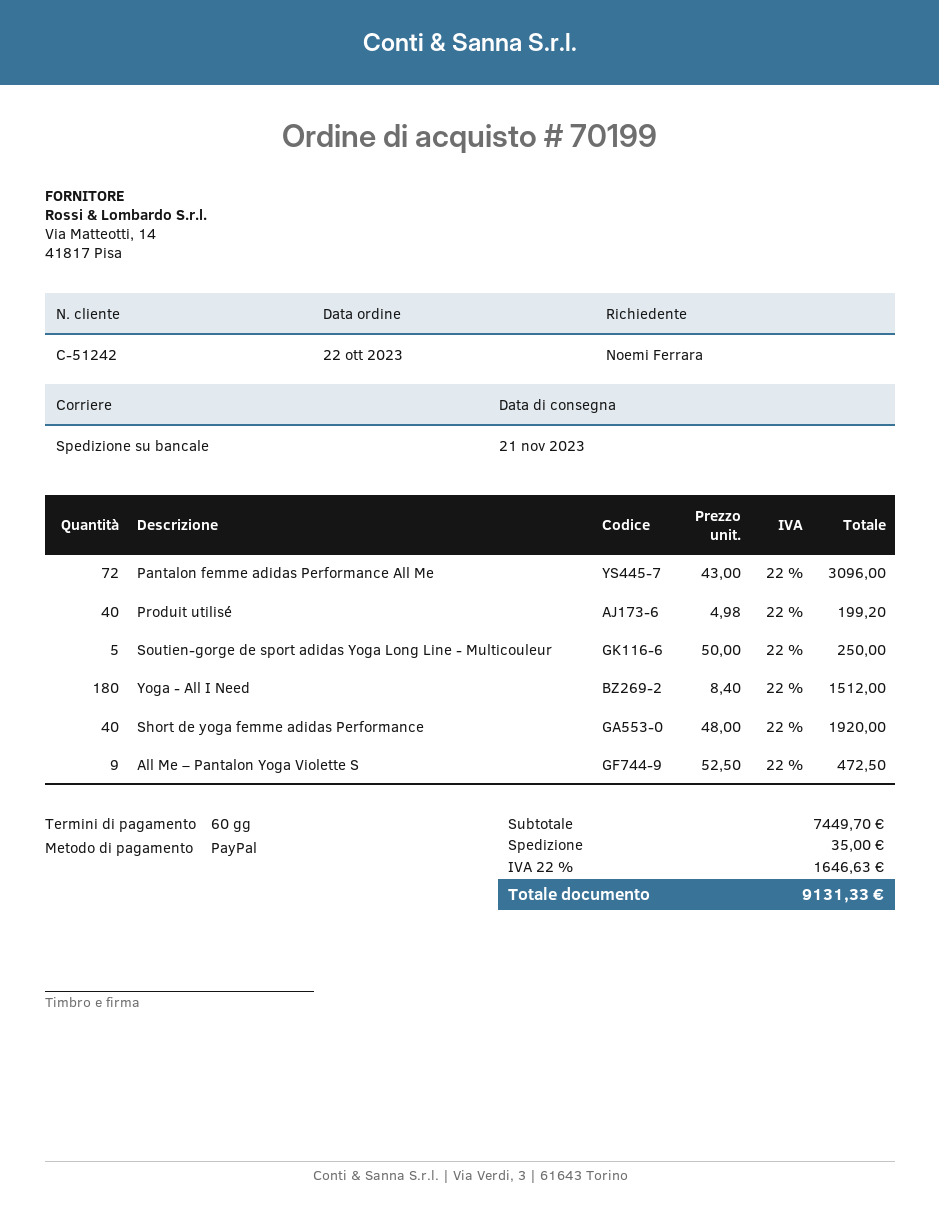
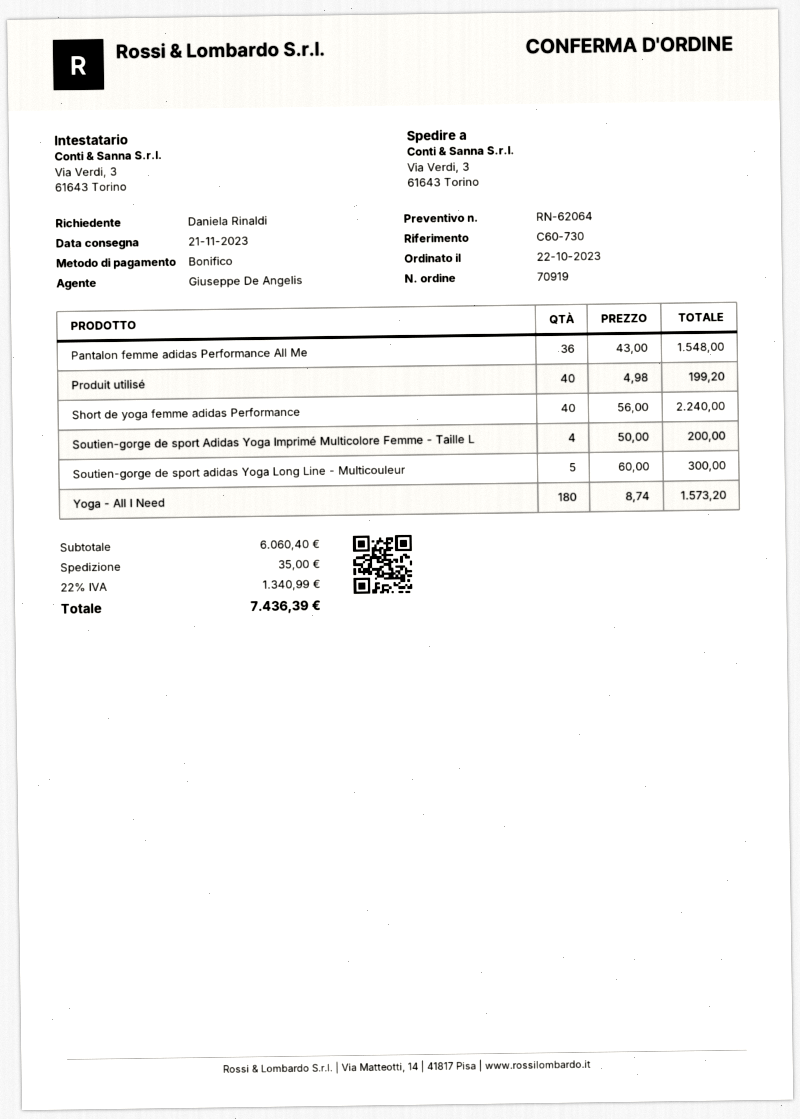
order number: 70199 -> 70919
ordered by: Noemi Ferrara -> Daniela Rinaldi
payment method: PayPal -> bank transfer
Pantalon femme adidas Performance All Me: 72 x 43.00 = 3096.00 -> 36 x 43.00 = 1548.00
Soutien-gorge de sport adidas Yoga Long Line - Multicouleur: 5 x 50.00 = 250.00 -> 5 x 60.00 = 300.00
Yoga - All I Need: 180 x 8.40 = 1512.00 -> 180 x 8.74 = 1573.20
Short de yoga femme adidas Performance: 40 x 48.00 = 1920.00 -> 40 x 56.00 = 2240.00
All Me – Pantalon Yoga Violette S: 9 x 52.50 = 472.50 -> none
Soutien-gorge de sport Adidas Yoga Imprimé Multicolore Femme - Taille L: none -> 4 x 50.00 = 200.00
subtotal: 7449.70 -> 6060.40
tax: 22% = 1646.63 -> 22% = 1340.99
total: 9131.33 -> 7436.39

